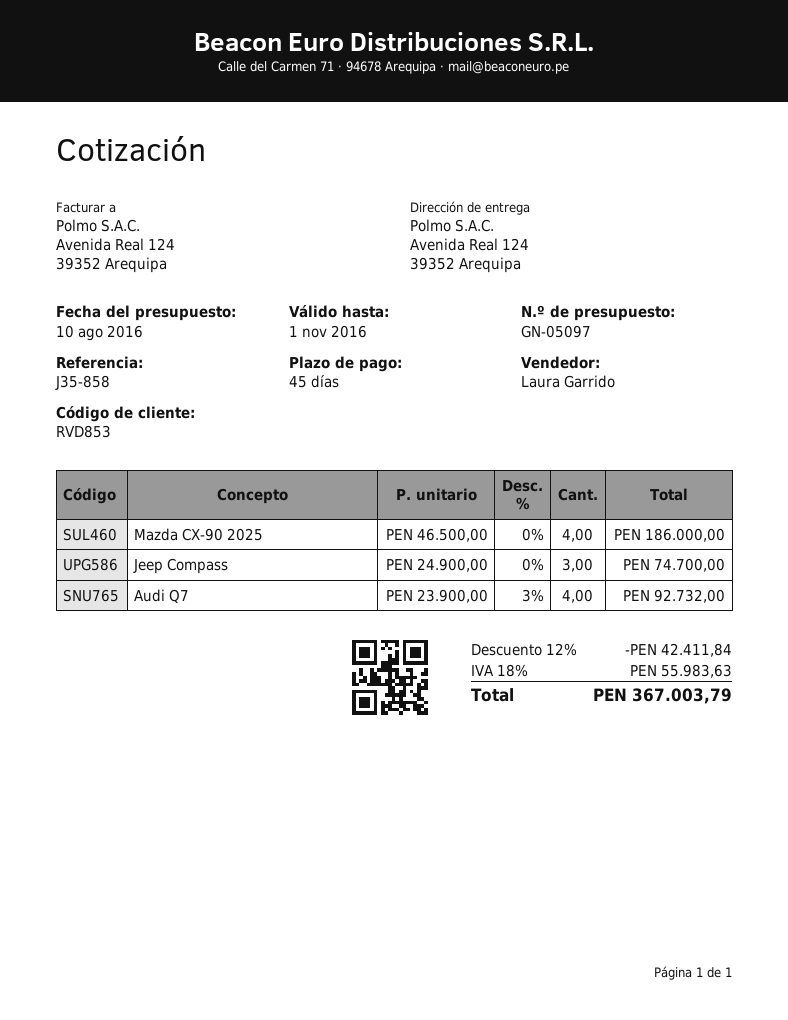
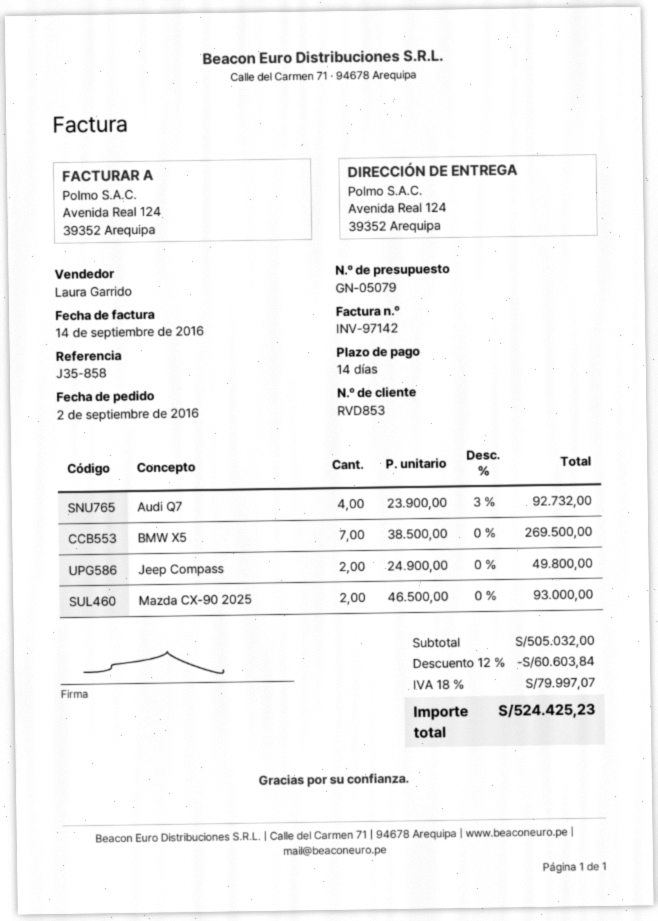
quote number: GN-05097 -> GN-05079
payment terms: 45 days -> 14 days
Mazda CX-90 2025: 4 x 46500.00 = 186000.00 -> 2 x 46500.00 = 93000.00
Jeep Compass: 3 x 24900.00 = 74700.00 -> 2 x 24900.00 = 49800.00
BMW X5: none -> 7 x 38500.00 = 269500.00
discount: 12% = 42411.84 -> 12% = 60603.84
tax: 18% = 55983.63 -> 18% = 79997.07
total: 367003.79 -> 524425.23

